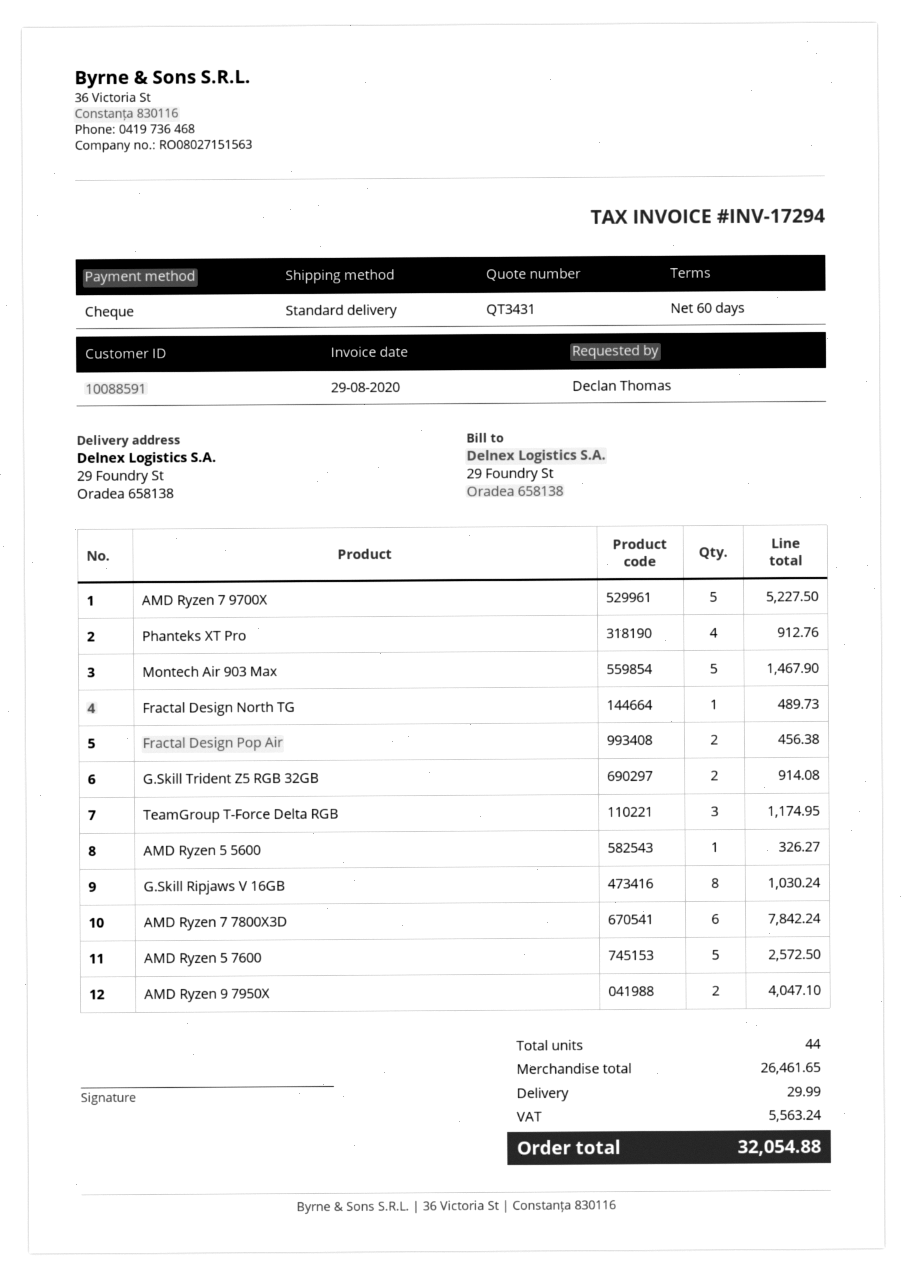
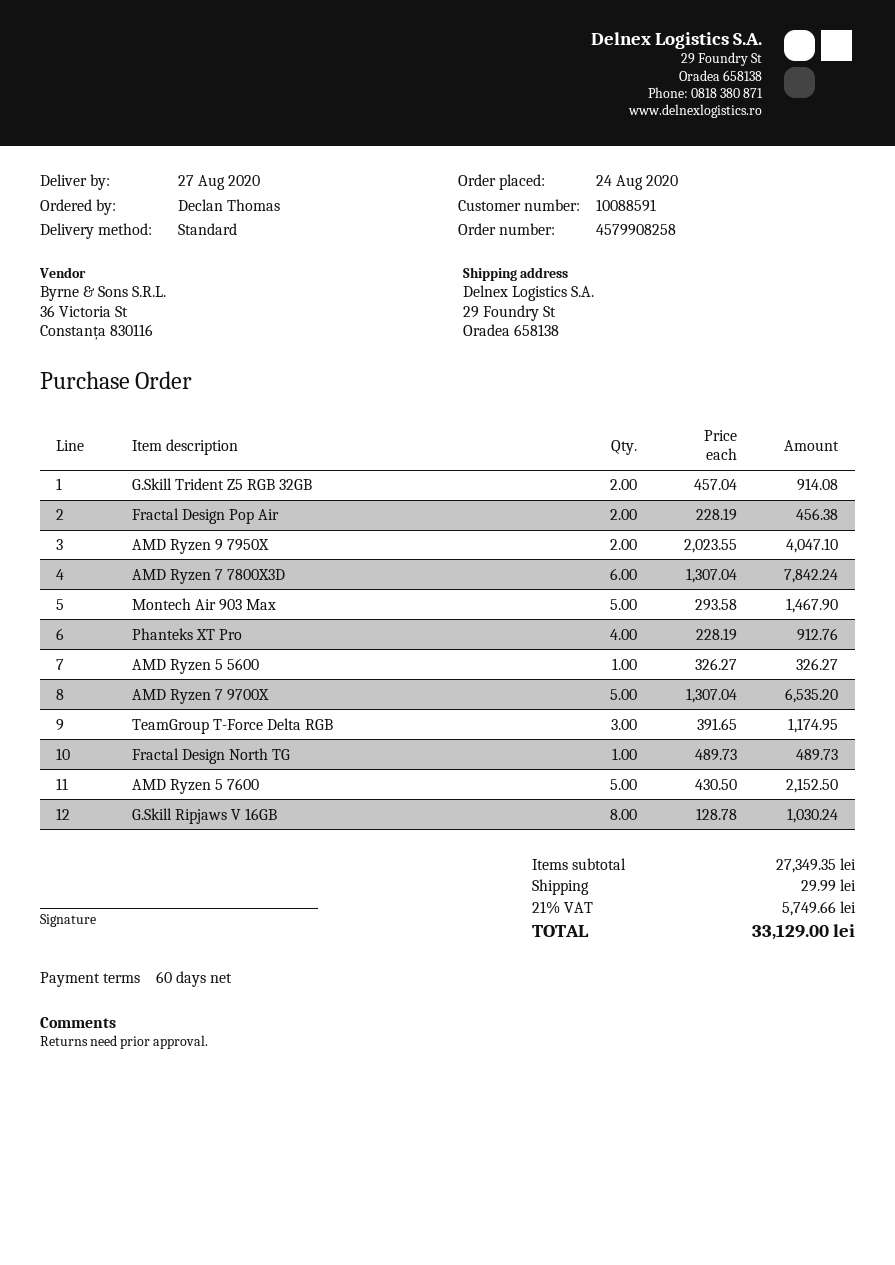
AMD Ryzen 7 9700X: 5 for 5227.50 -> 5 for 6535.20
AMD Ryzen 5 7600: 5 for 2572.50 -> 5 for 2152.50
subtotal: 26461.65 -> 27349.35
tax: 5563.24 -> 5749.66
total: 32054.88 -> 33129.00

